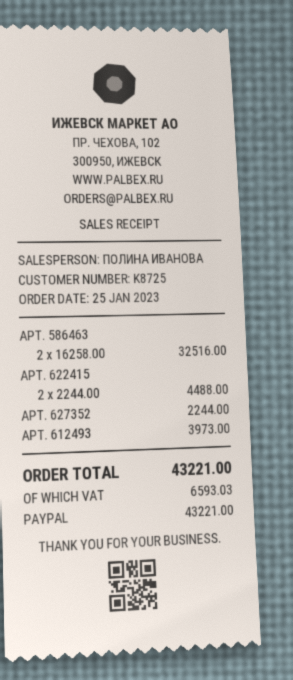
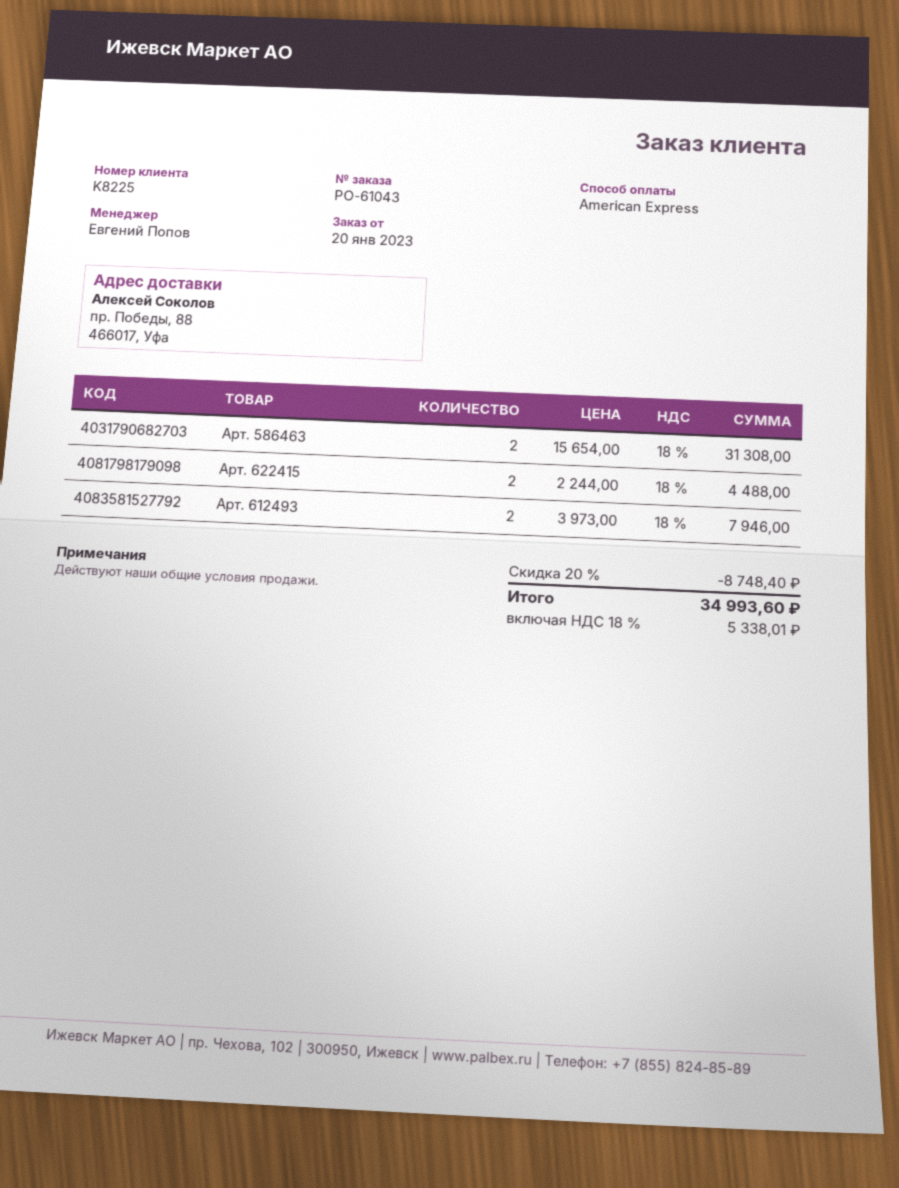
order date: 2023-01-25 -> 2023-01-20
customer number: K8725 -> K8225
sales rep: ПОЛИНА ИВАНОВА -> Евгений Попов
payment method: PayPal -> American Express
АРТ. 586463: 2 x 16258.00 = 32516.00 -> 2 x 15654.00 = 31308.00
АРТ. 627352: 1 x 2244.00 = 2244.00 -> none
АРТ. 612493: 1 x 3973.00 = 3973.00 -> 2 x 3973.00 = 7946.00
discount: none -> 20% = 8748.40
tax: 6593.03 -> 5338.01
total: 43221.00 -> 34993.60

